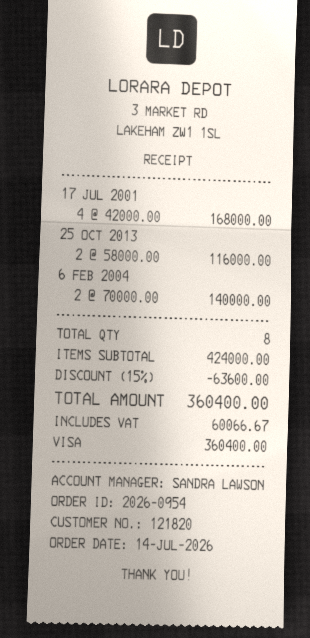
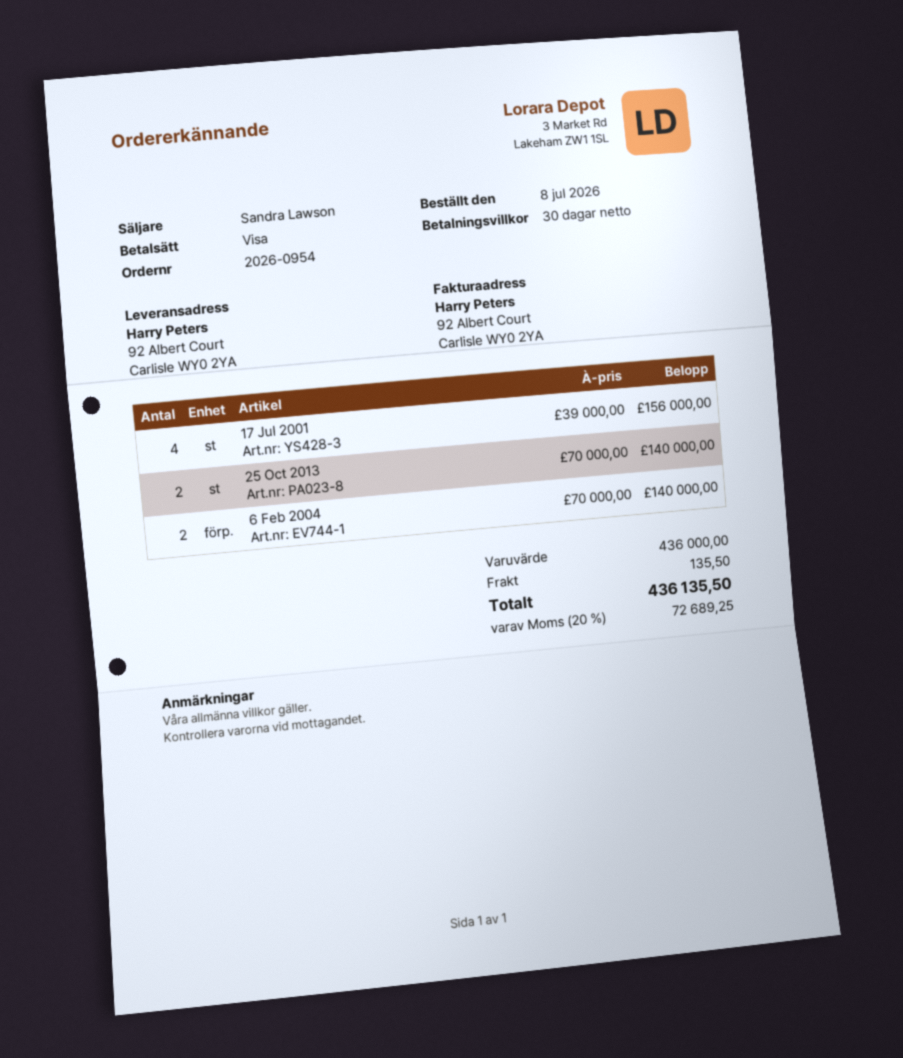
order date: 2026-07-14 -> 2026-07-08
17 JUL 2001: 4 x 42000.00 = 168000.00 -> 4 x 39000.00 = 156000.00
25 OCT 2013: 2 x 58000.00 = 116000.00 -> 2 x 70000.00 = 140000.00
subtotal: 424000.00 -> 436000.00
discount: 15% = 63600.00 -> none
shipping: none -> 135.50
tax: 60066.67 -> 72689.25
total: 360400.00 -> 436135.50

